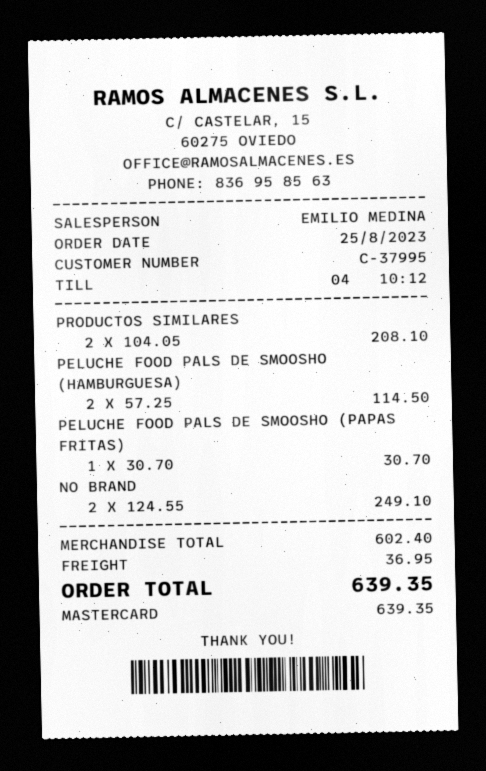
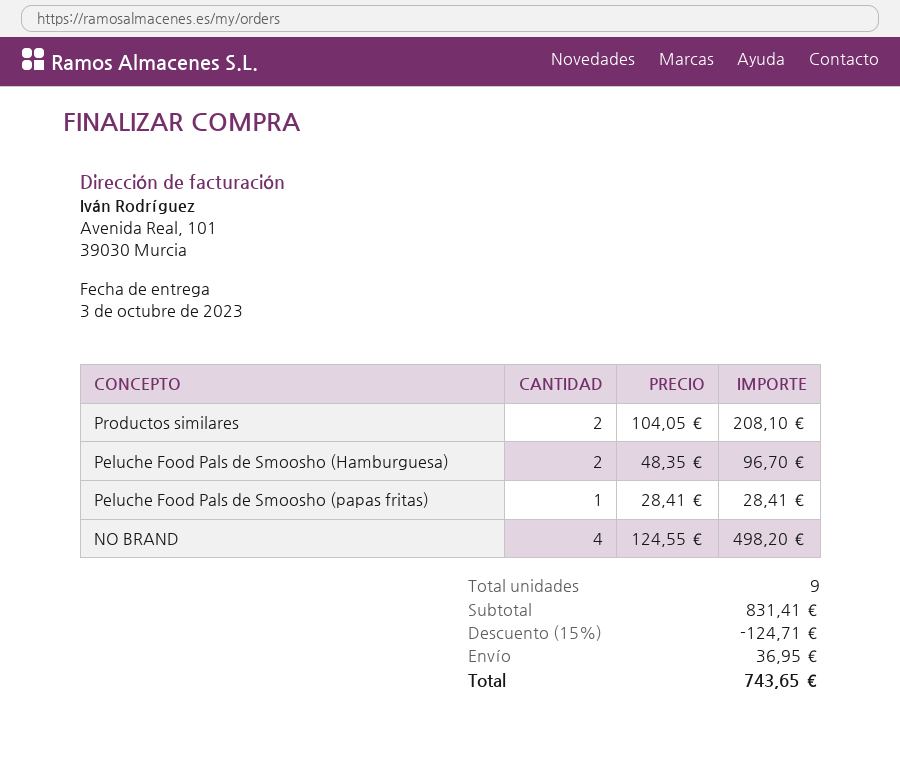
PELUCHE FOOD PALS DE SMOOSHO (HAMBURGUESA): 2 x 57.25 = 114.50 -> 2 x 48.35 = 96.70
PELUCHE FOOD PALS DE SMOOSHO (PAPAS FRITAS): 1 x 30.70 = 30.70 -> 1 x 28.41 = 28.41
NO BRAND: 2 x 124.55 = 249.10 -> 4 x 124.55 = 498.20
subtotal: 602.40 -> 831.41
discount: none -> 15% = 124.71
total: 639.35 -> 743.65

